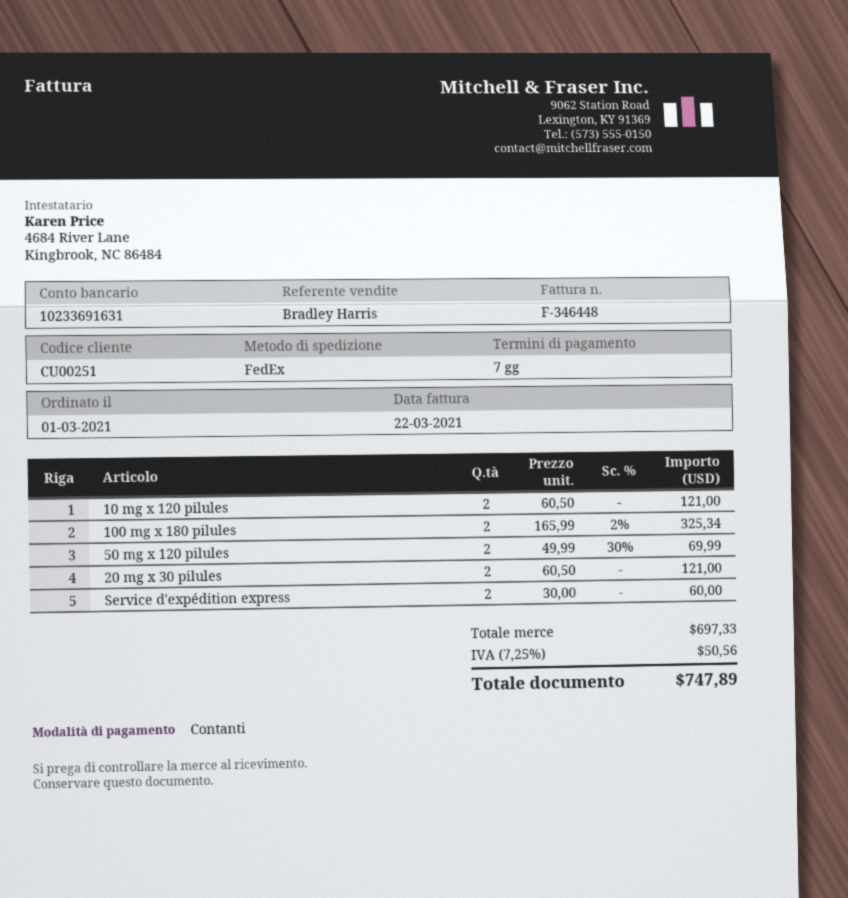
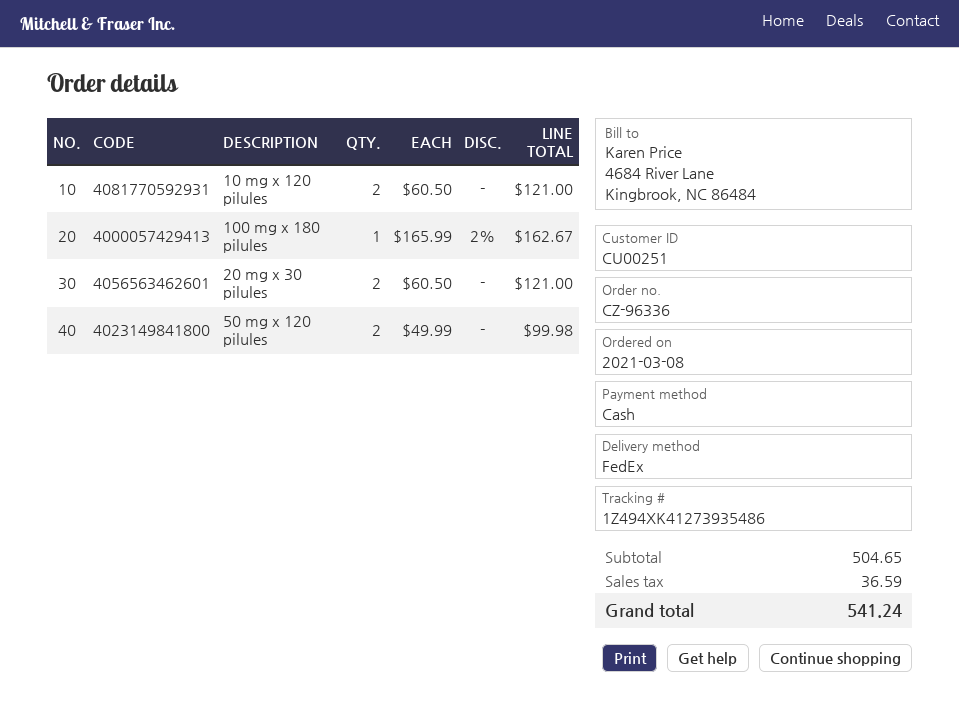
order date: 2021-03-01 -> 2021-03-08
100 mg x 180 pilules: 2 x 165.99 - 2% = 325.34 -> 1 x 165.99 - 2% = 162.67
50 mg x 120 pilules: 2 x 49.99 - 30% = 69.99 -> 2 x 49.99 = 99.98
Service d'expédition express: 2 x 30.00 = 60.00 -> none
subtotal: 697.33 -> 504.65
tax: 50.56 -> 36.59
total: 747.89 -> 541.24

